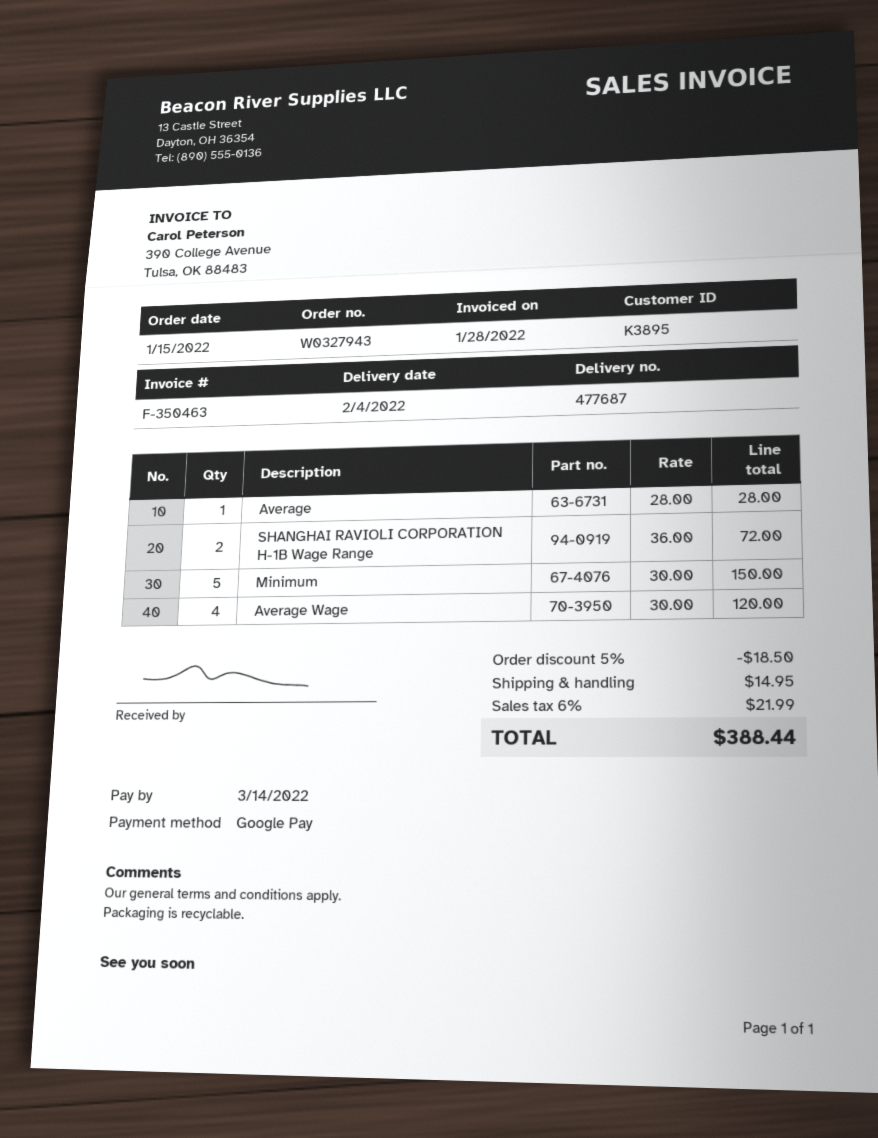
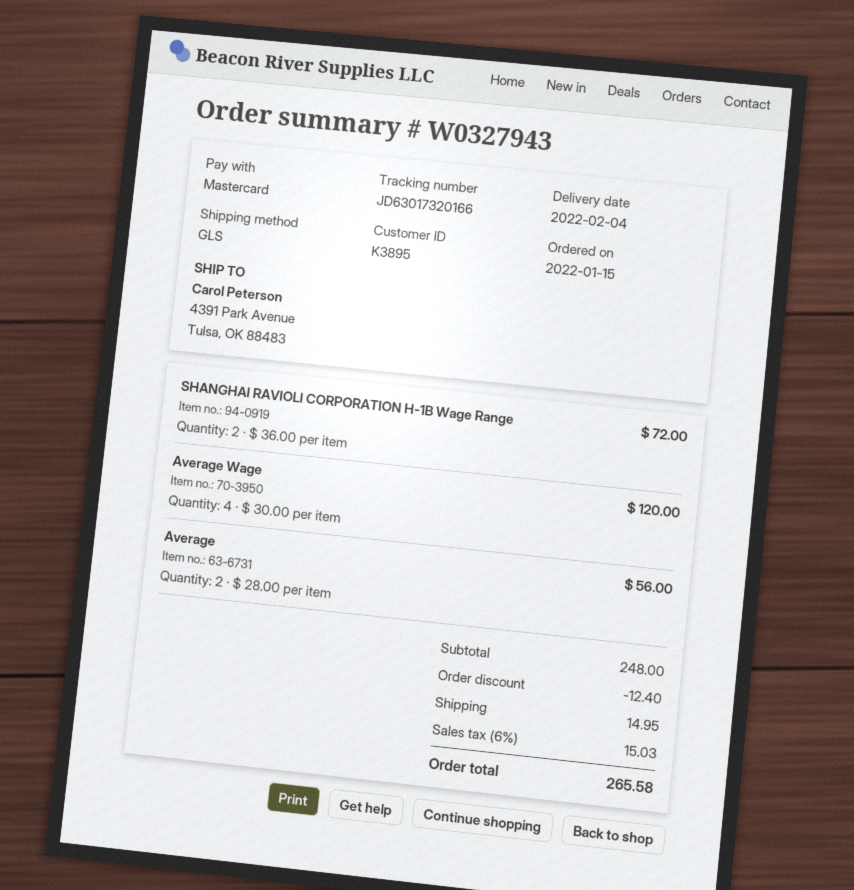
payment method: Google Pay -> Mastercard
Average: 1 x 28.00 = 28.00 -> 2 x 28.00 = 56.00
Minimum: 5 x 30.00 = 150.00 -> none
discount: 18.50 -> 12.40
tax: 6% = 21.99 -> 6% = 15.03
total: 388.44 -> 265.58

